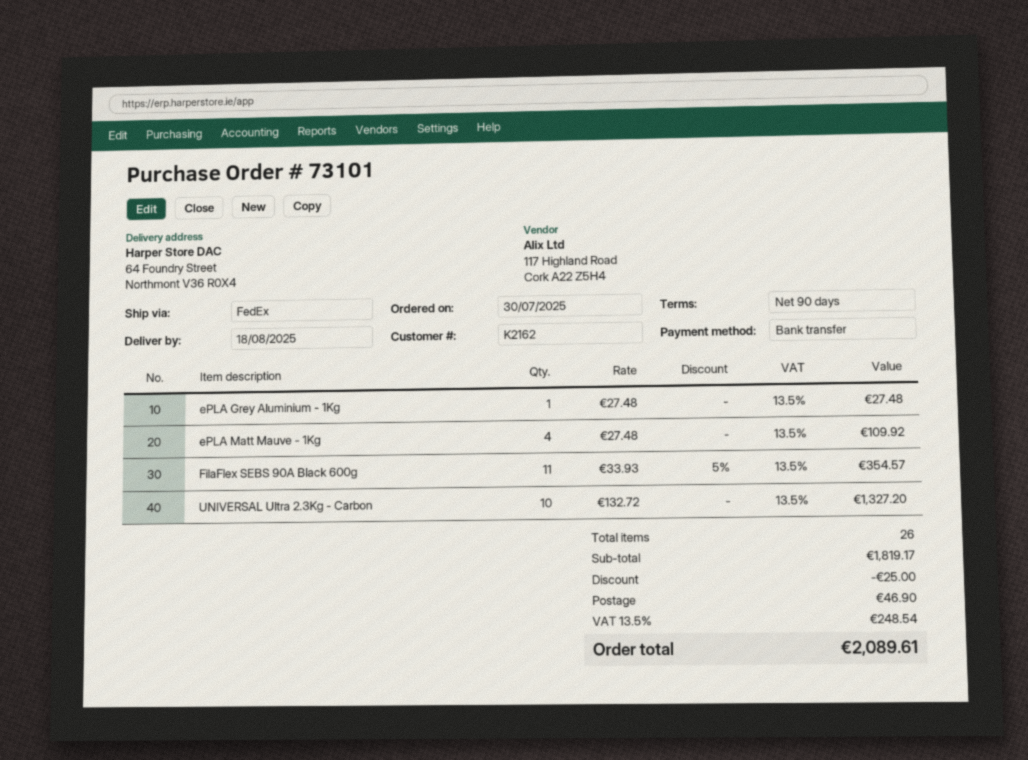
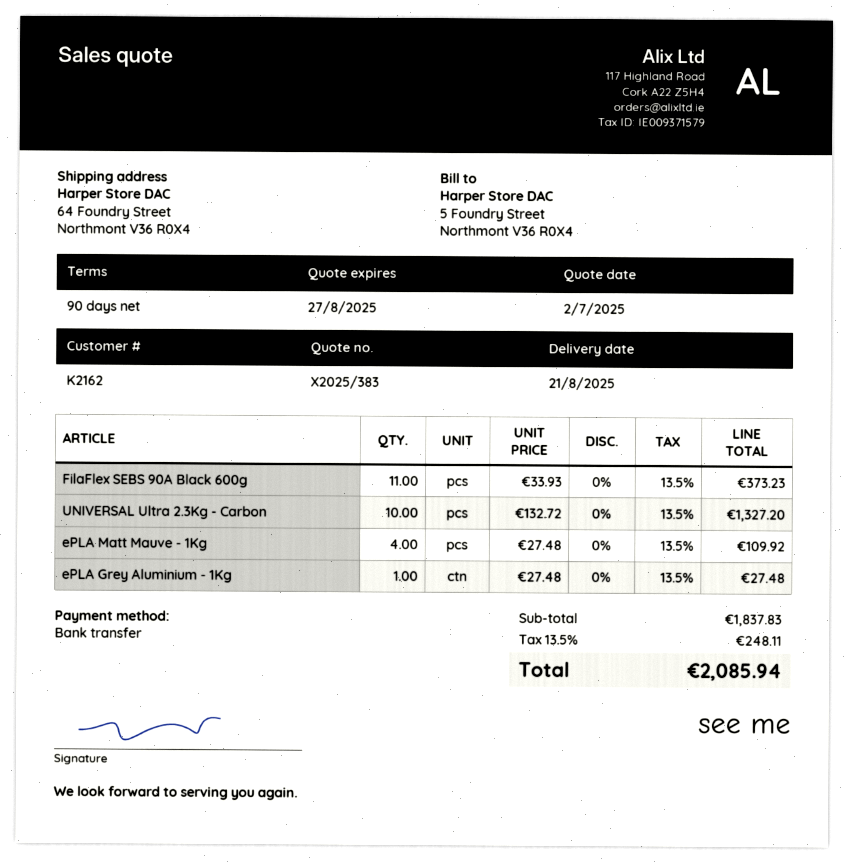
delivery date: 2025-08-18 -> 2025-08-21
FilaFlex SEBS 90A Black 600g: 11 x 33.93 - 5% = 354.57 -> 11 x 33.93 = 373.23
subtotal: 1819.17 -> 1837.83
discount: 25.00 -> none
shipping: 46.90 -> none
tax: 13.5% = 248.54 -> 13.5% = 248.11
total: 2089.61 -> 2085.94

